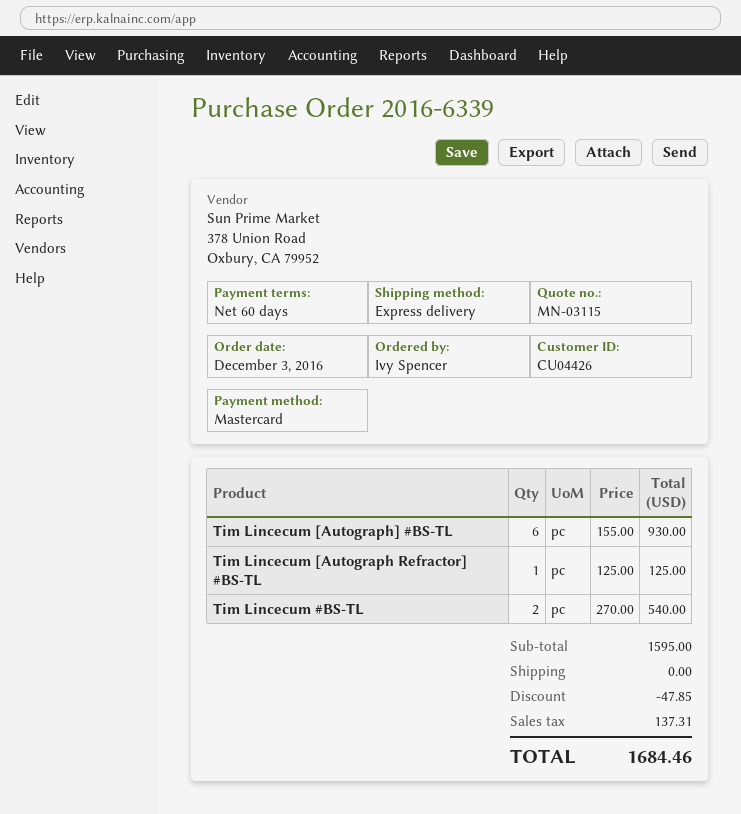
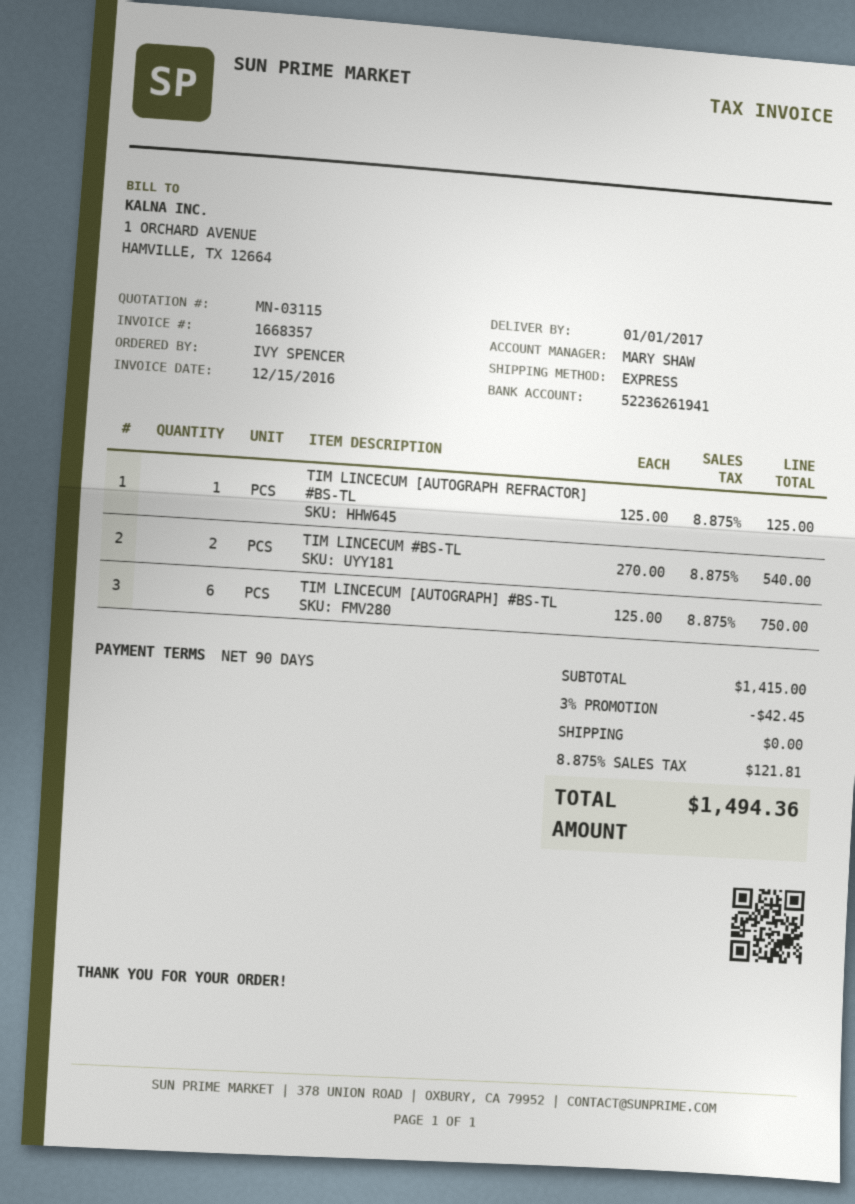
payment terms: 60 days -> 90 days
Tim Lincecum [Autograph] #BS-TL: 6 x 155.00 = 930.00 -> 6 x 125.00 = 750.00
subtotal: 1595.00 -> 1415.00
discount: 47.85 -> 42.45
tax: 137.31 -> 121.81
total: 1684.46 -> 1494.36

